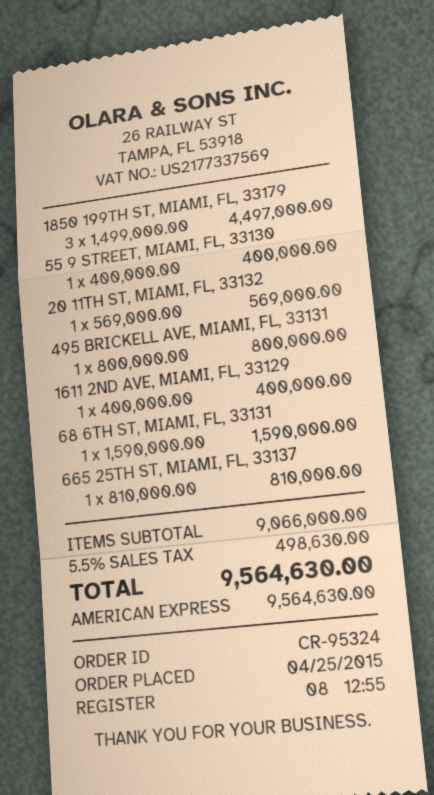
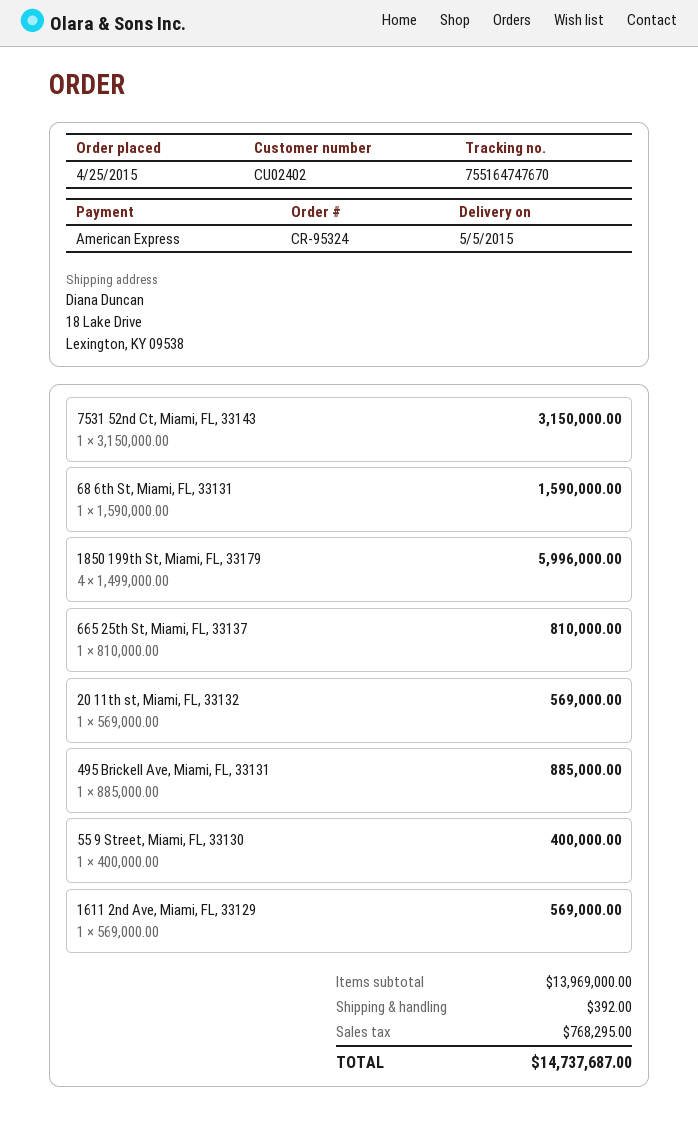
1850 199TH ST, MIAMI, FL, 33179: 3 x 1499000.00 = 4497000.00 -> 4 x 1499000.00 = 5996000.00
495 BRICKELL AVE, MIAMI, FL, 33131: 1 x 800000.00 = 800000.00 -> 1 x 885000.00 = 885000.00
1611 2ND AVE, MIAMI, FL, 33129: 1 x 400000.00 = 400000.00 -> 1 x 569000.00 = 569000.00
7531 52nd Ct, Miami, FL, 33143: none -> 1 x 3150000.00 = 3150000.00
subtotal: 9066000.00 -> 13969000.00
shipping: none -> 392.00
tax: 498630.00 -> 768295.00
total: 9564630.00 -> 14737687.00

